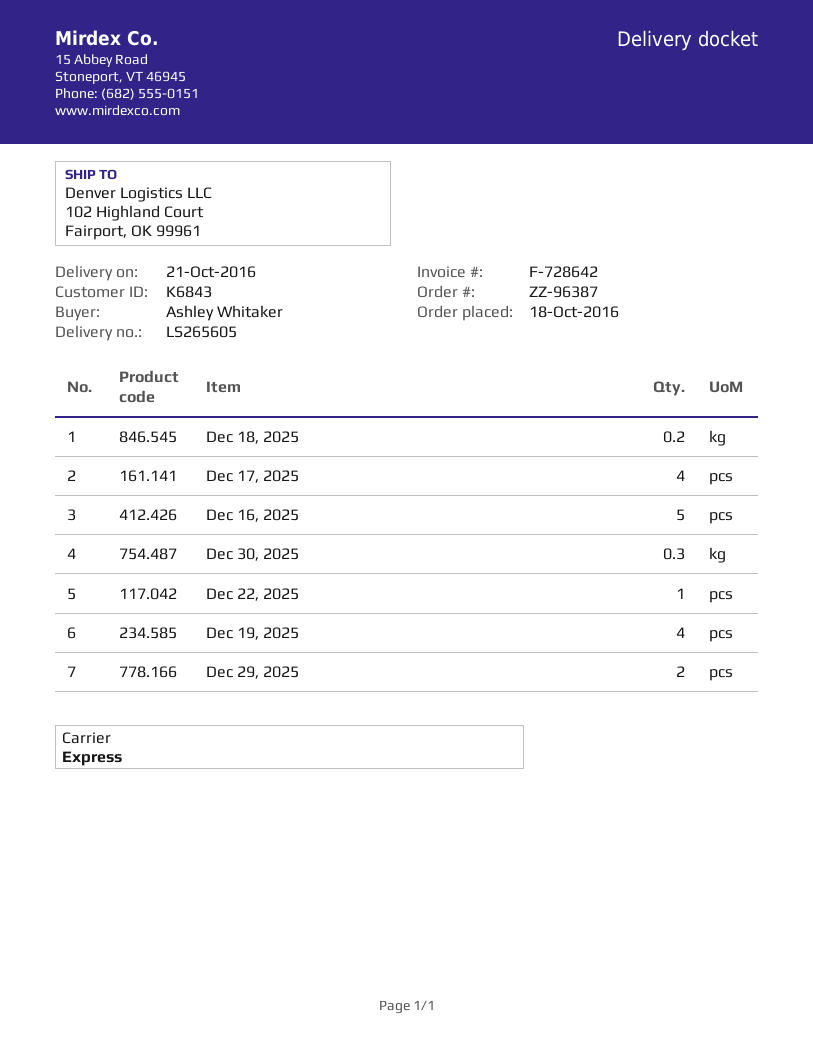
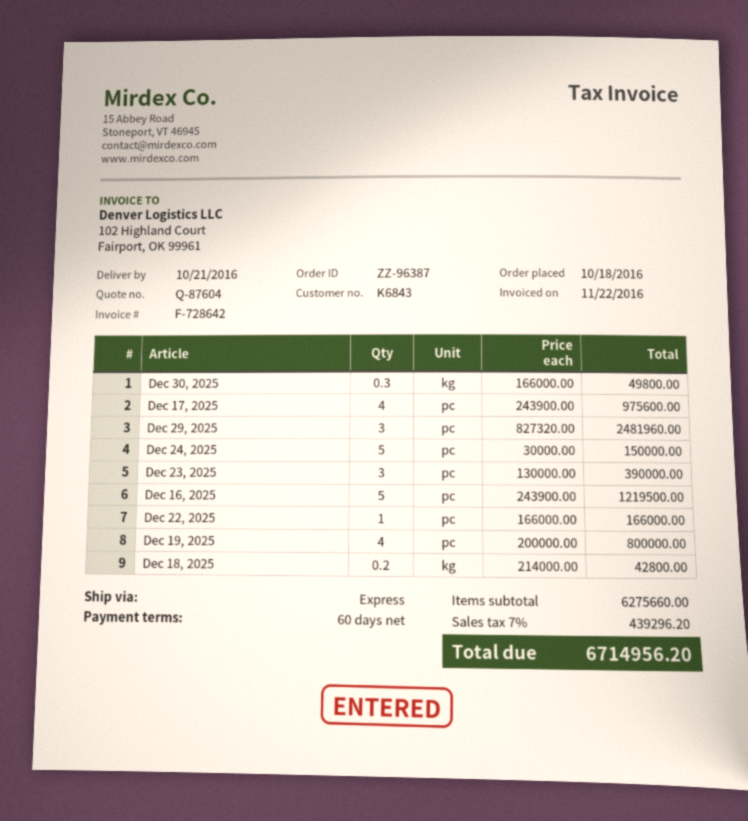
Dec 29, 2025: 2 -> 3
Dec 24, 2025: none -> 5
Dec 23, 2025: none -> 3

